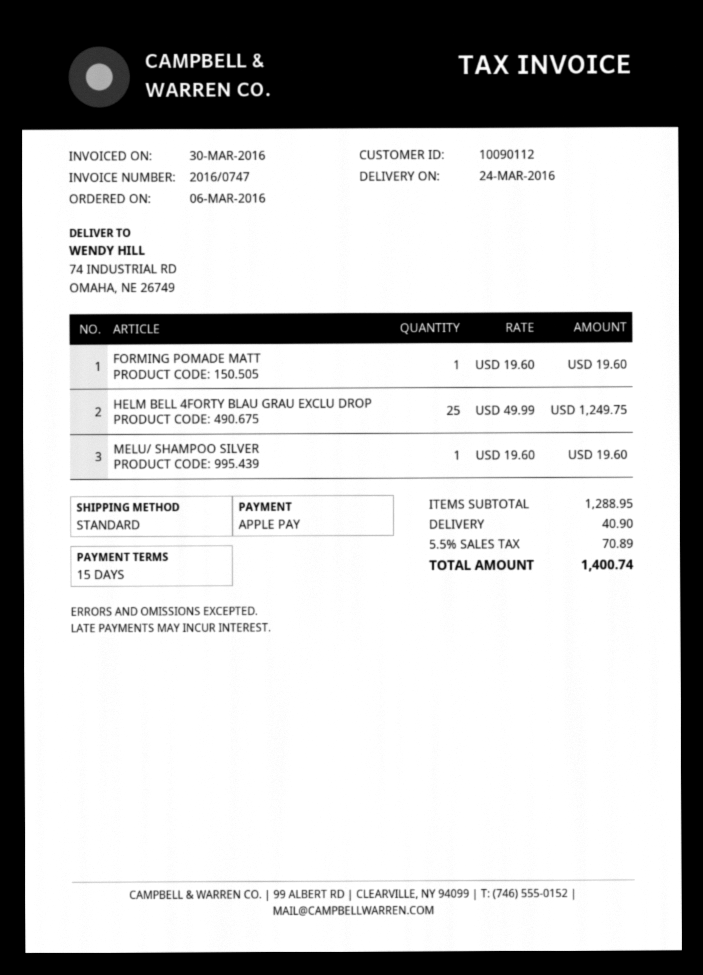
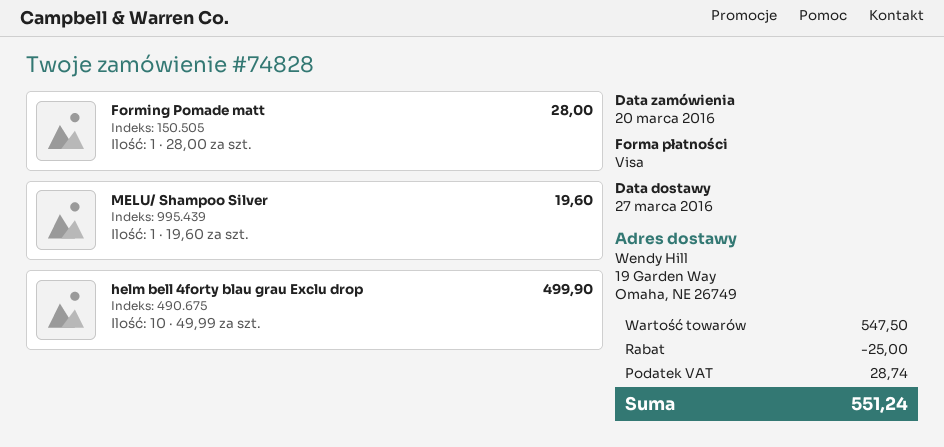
order date: 2016-03-06 -> 2016-03-20
delivery date: 2016-03-24 -> 2016-03-27
payment method: Apple Pay -> Visa
ship to: 74 INDUSTRIAL RD, OMAHA, NE 26749 -> 19 Garden Way, Omaha, NE 26749
FORMING POMADE MATT: 1 x 19.60 = 19.60 -> 1 x 28.00 = 28.00
HELM BELL 4FORTY BLAU GRAU EXCLU DROP: 25 x 49.99 = 1249.75 -> 10 x 49.99 = 499.90
subtotal: 1288.95 -> 547.50
discount: none -> 25.00
shipping: 40.90 -> none
tax: 70.89 -> 28.74
total: 1400.74 -> 551.24

